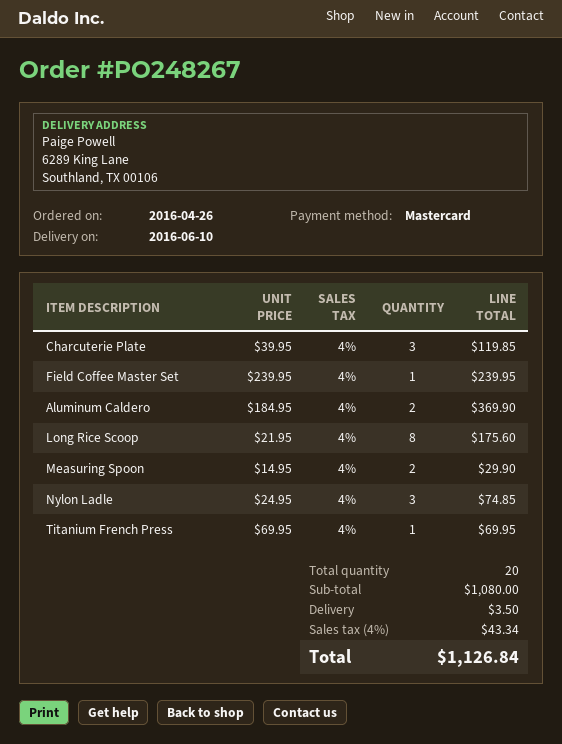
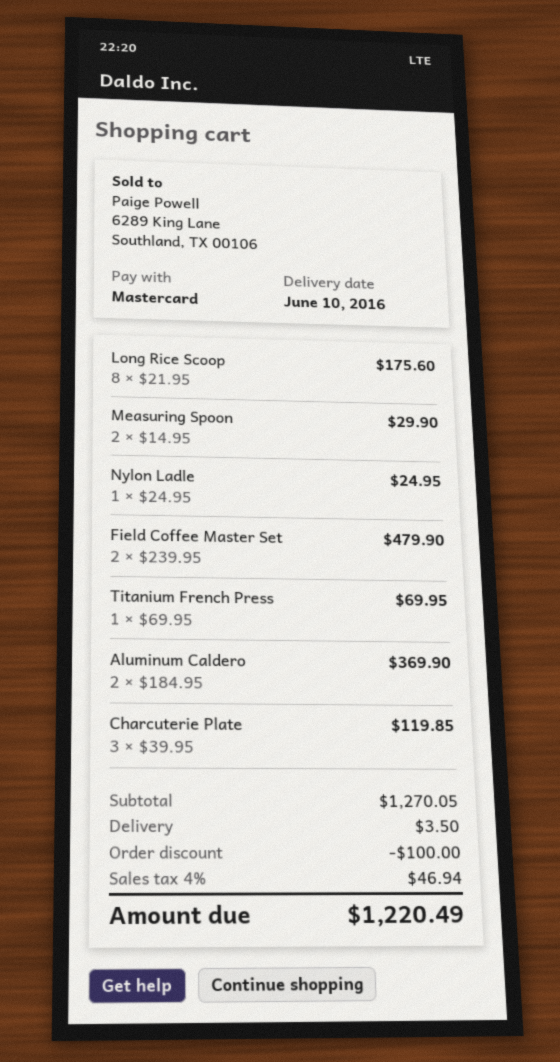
Field Coffee Master Set: 1 x 239.95 = 239.95 -> 2 x 239.95 = 479.90
Nylon Ladle: 3 x 24.95 = 74.85 -> 1 x 24.95 = 24.95
subtotal: 1080.00 -> 1270.05
discount: none -> 100.00
tax: 4% = 43.34 -> 4% = 46.94
total: 1126.84 -> 1220.49

